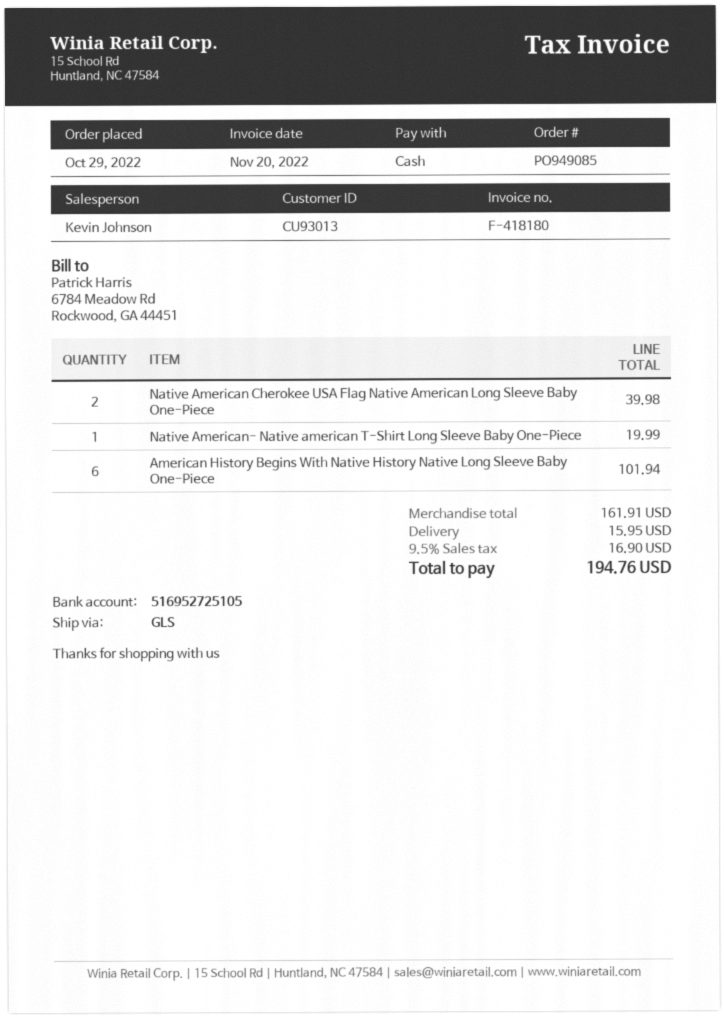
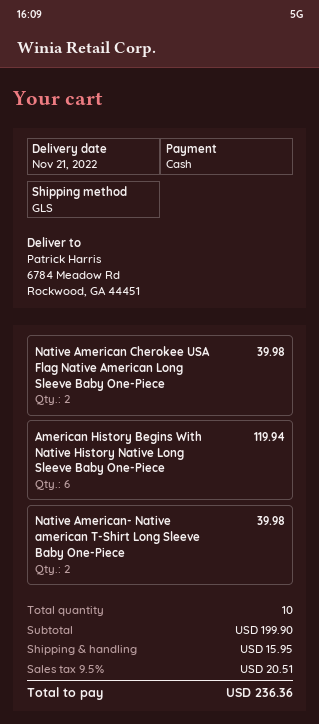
Native American- Native american T-Shirt Long Sleeve Baby One-Piece: 1 for 19.99 -> 2 for 39.98
American History Begins With Native History Native Long Sleeve Baby One-Piece: 6 for 101.94 -> 6 for 119.94
subtotal: 161.91 -> 199.90
tax: 9.5% = 16.90 -> 9.5% = 20.51
total: 194.76 -> 236.36

